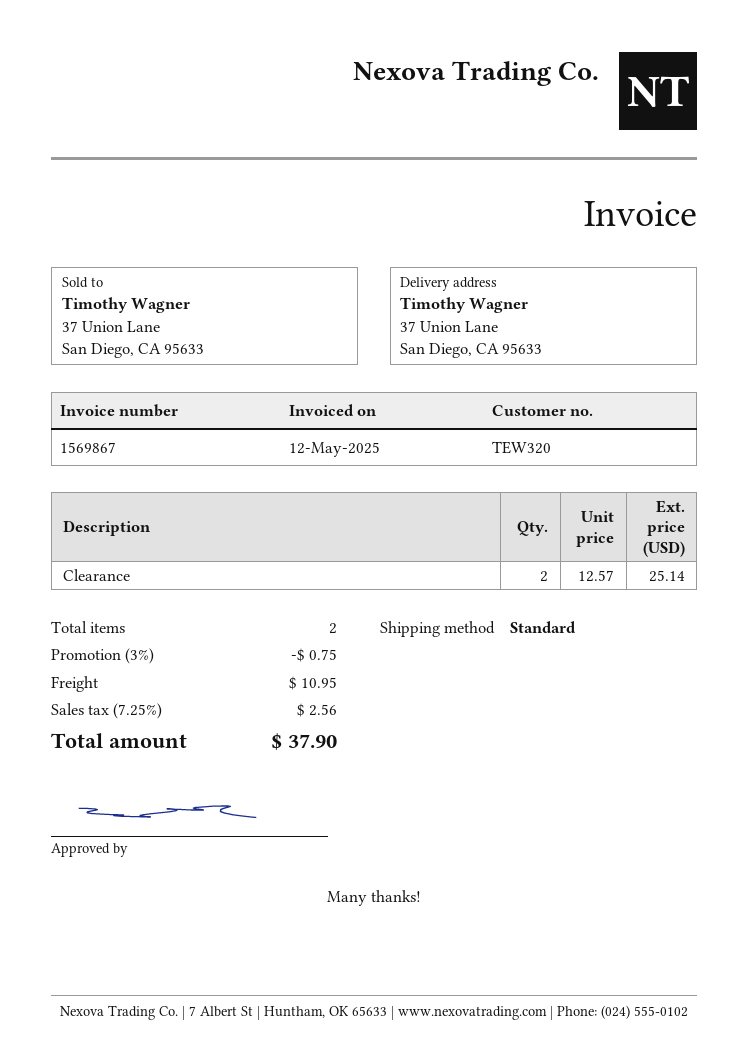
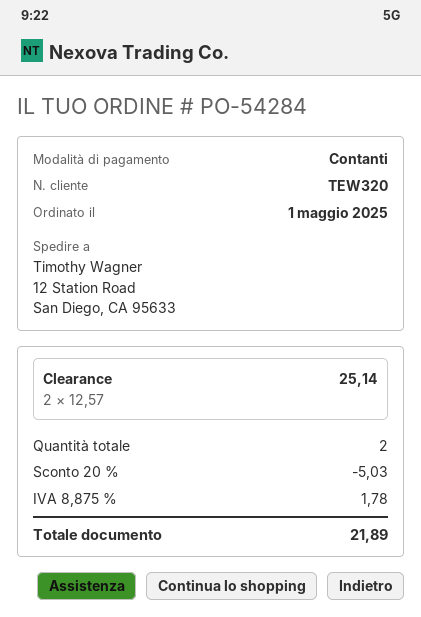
ship to: 37 Union Lane, San Diego, CA 95633 -> 12 Station Road, San Diego, CA 95633
discount: 3% = 0.75 -> 20% = 5.03
shipping: 10.95 -> none
tax: 7.25% = 2.56 -> 8.875% = 1.78
total: 37.90 -> 21.89

